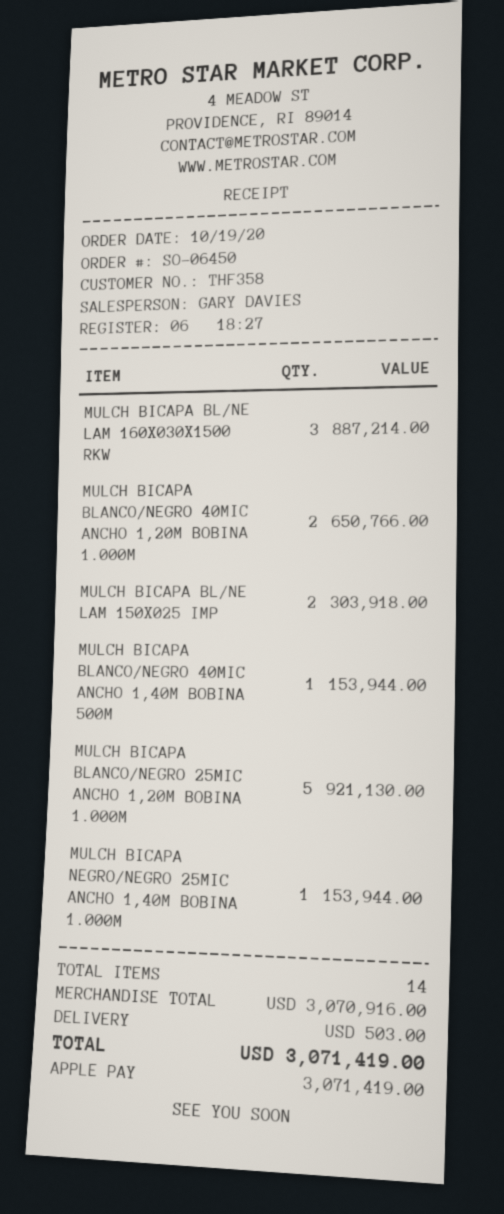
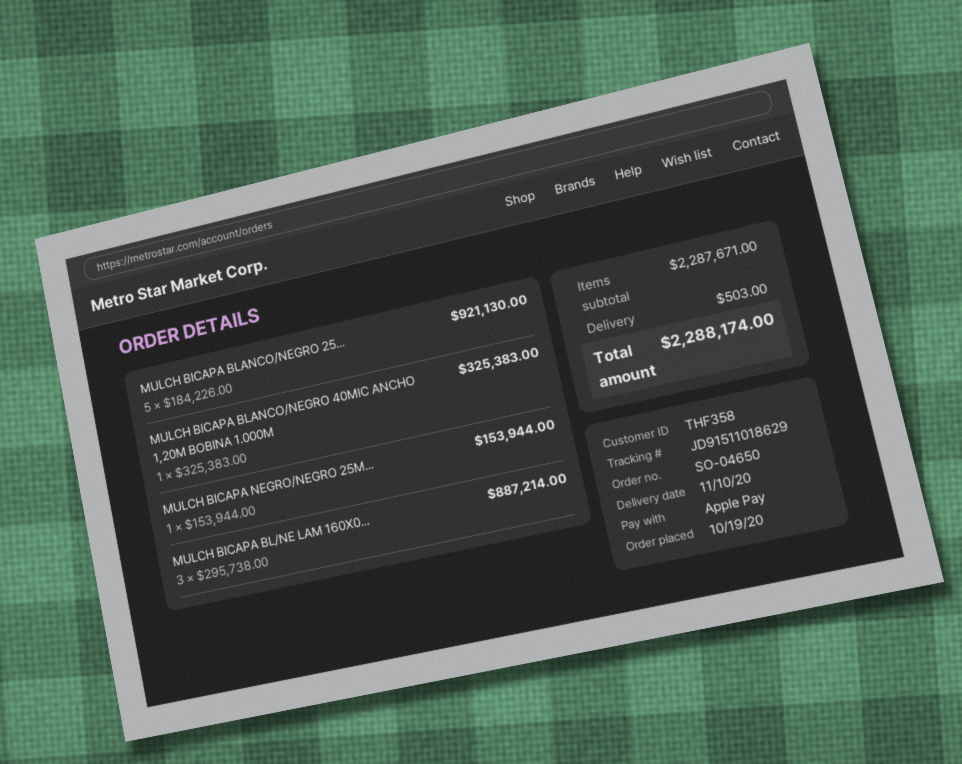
order number: SO-06450 -> SO-04650
MULCH BICAPA BLANCO/NEGRO 40MIC ANCHO 1,20M BOBINA 1.000M: 2 for 650766.00 -> 1 for 325383.00
MULCH BICAPA BL/NE LAM 150X025 IMP: 2 for 303918.00 -> none
MULCH BICAPA BLANCO/NEGRO 40MIC ANCHO 1,40M BOBINA 500M: 1 for 153944.00 -> none
subtotal: 3070916.00 -> 2287671.00
total: 3071419.00 -> 2288174.00

